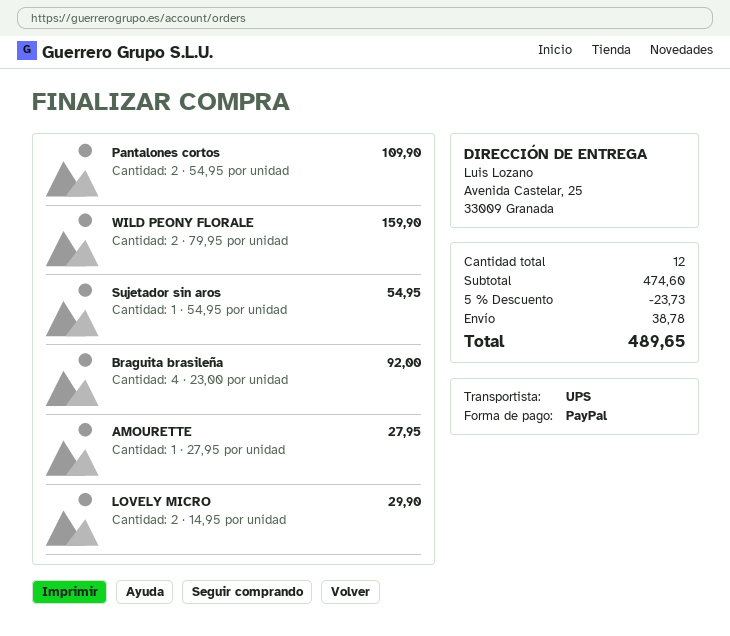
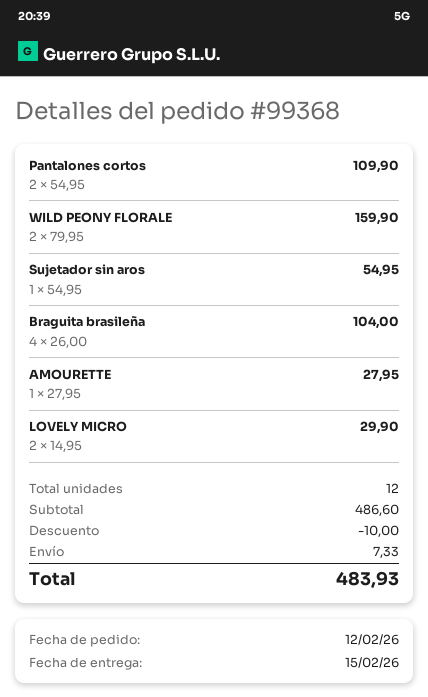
Braguita brasileña: 4 x 23.00 = 92.00 -> 4 x 26.00 = 104.00
subtotal: 474.60 -> 486.60
discount: 23.73 -> 10.00
shipping: 38.78 -> 7.33
total: 489.65 -> 483.93

